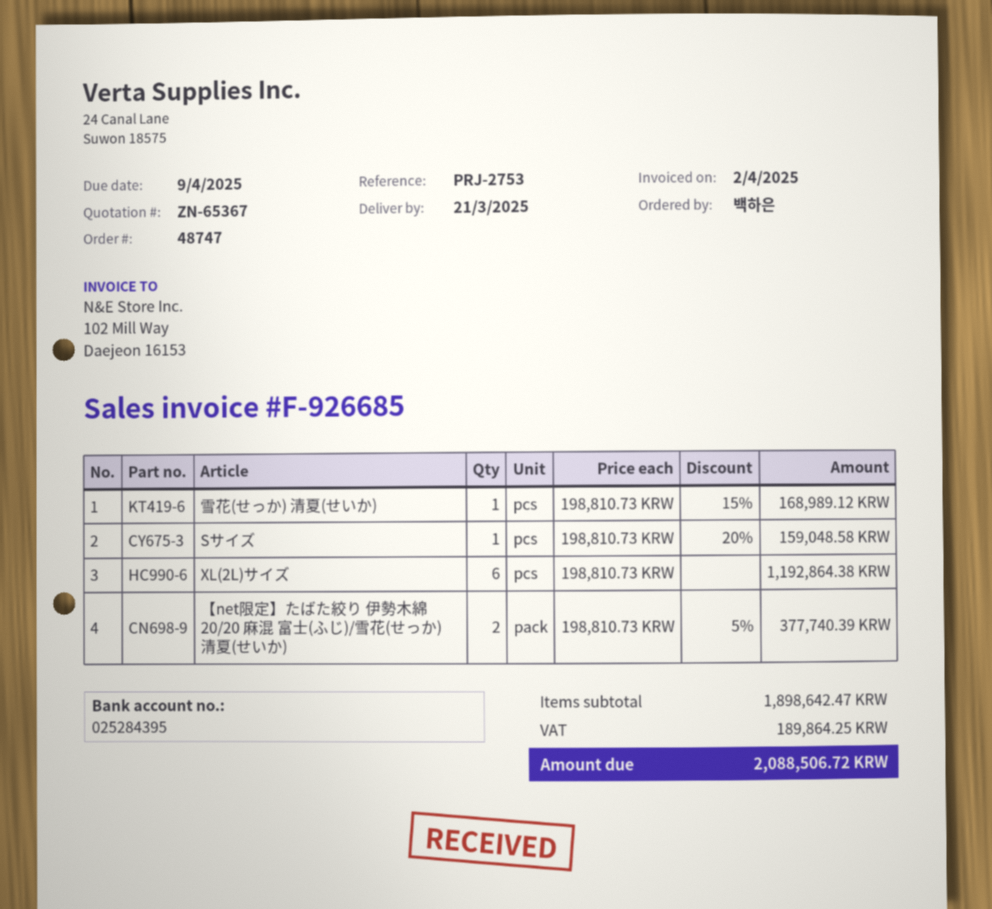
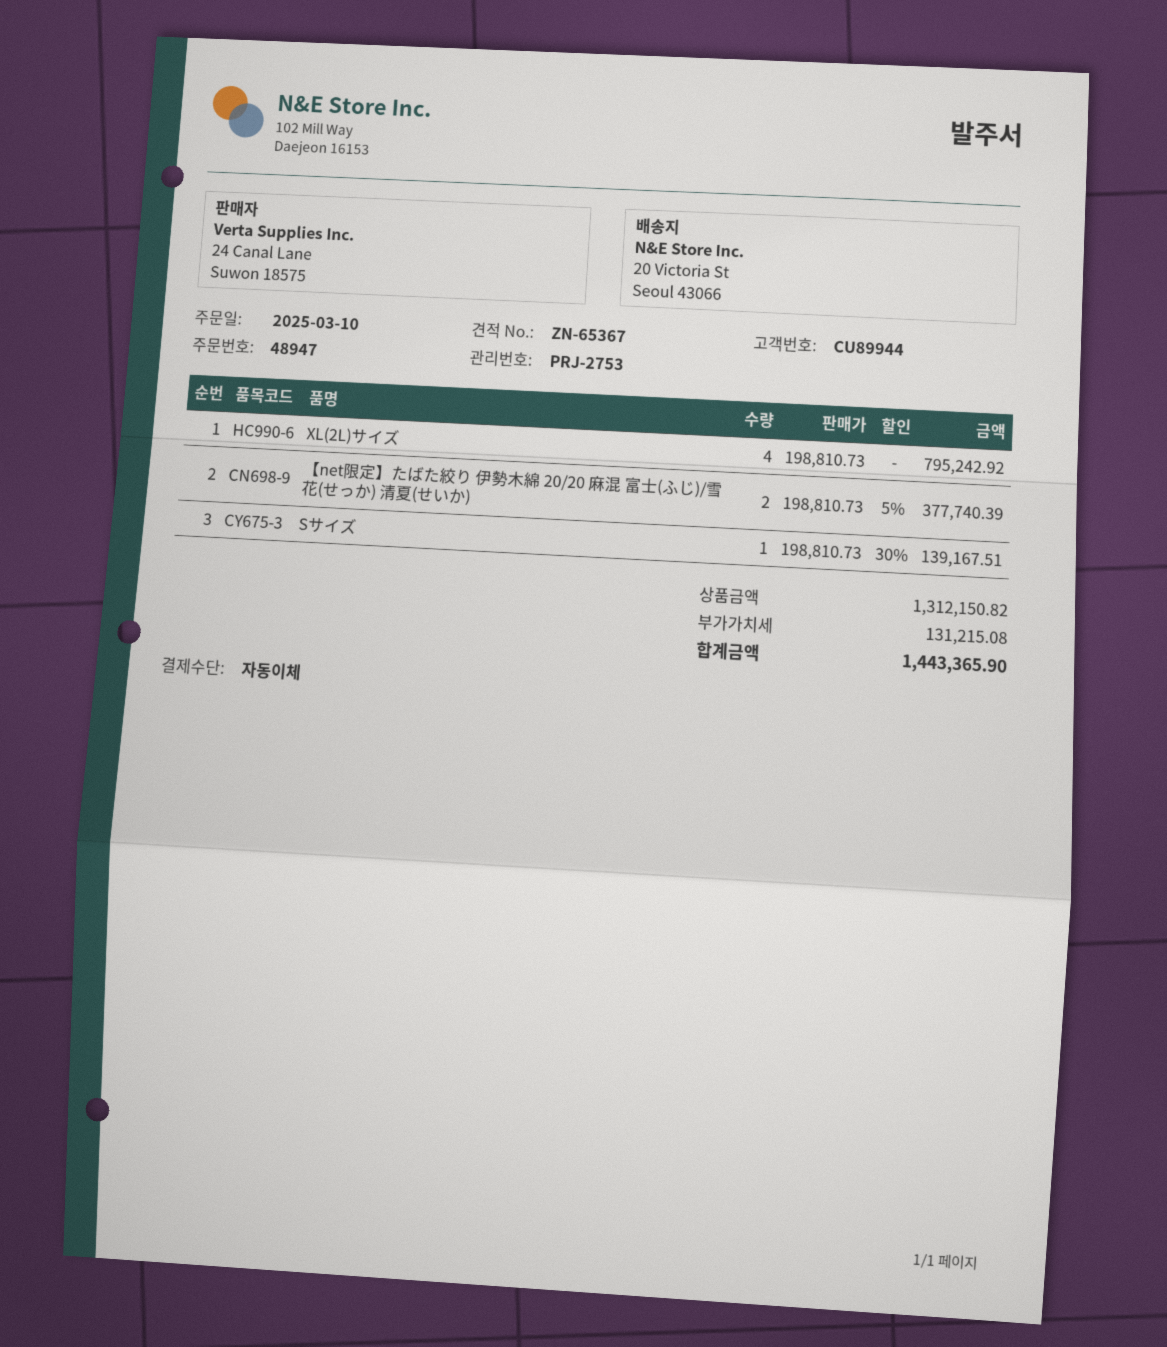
order number: 48747 -> 48947
雪花(せっか) 清夏(せいか): 1 x 198810.73 - 15% = 168989.12 -> none
Sサイズ: 1 x 198810.73 - 20% = 159048.58 -> 1 x 198810.73 - 30% = 139167.51
XL(2L)サイズ: 6 x 198810.73 = 1192864.38 -> 4 x 198810.73 = 795242.92
subtotal: 1898642.47 -> 1312150.82
tax: 189864.25 -> 131215.08
total: 2088506.72 -> 1443365.90

